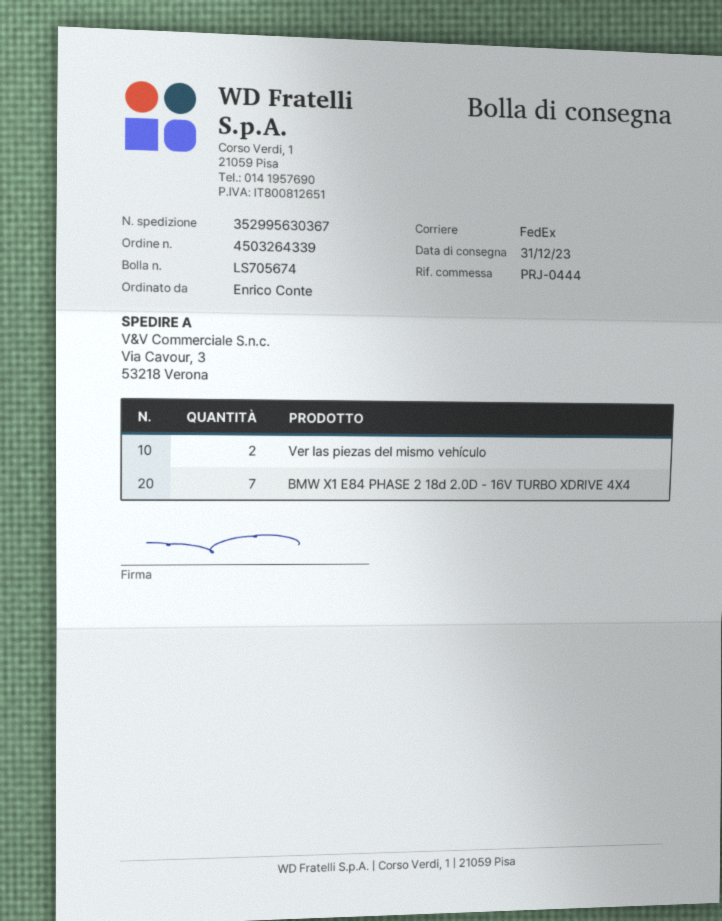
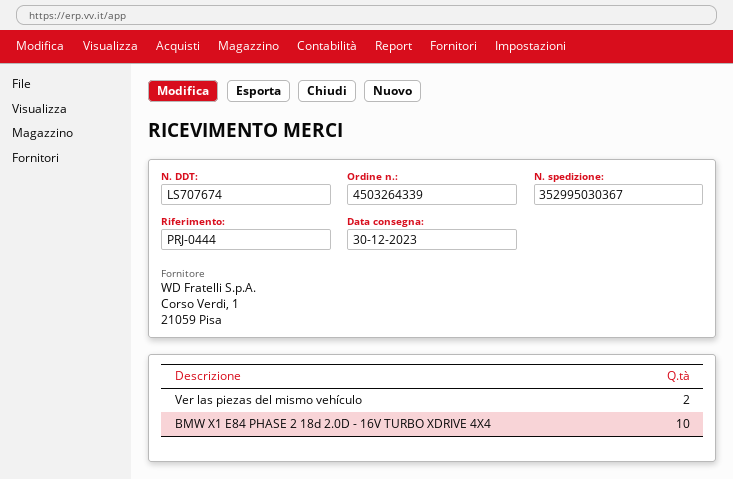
delivery note number: LS705674 -> LS707674
delivery date: 2023-12-31 -> 2023-12-30
tracking number: 352995630367 -> 352995030367
BMW X1 E84 PHASE 2 18d 2.0D - 16V TURBO XDRIVE 4X4: 7 -> 10

